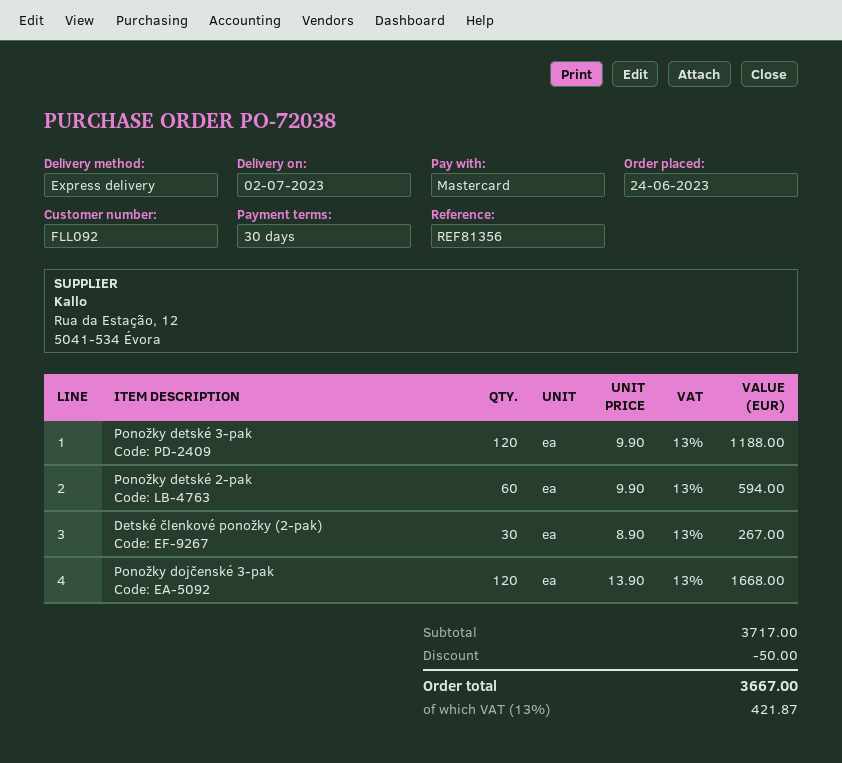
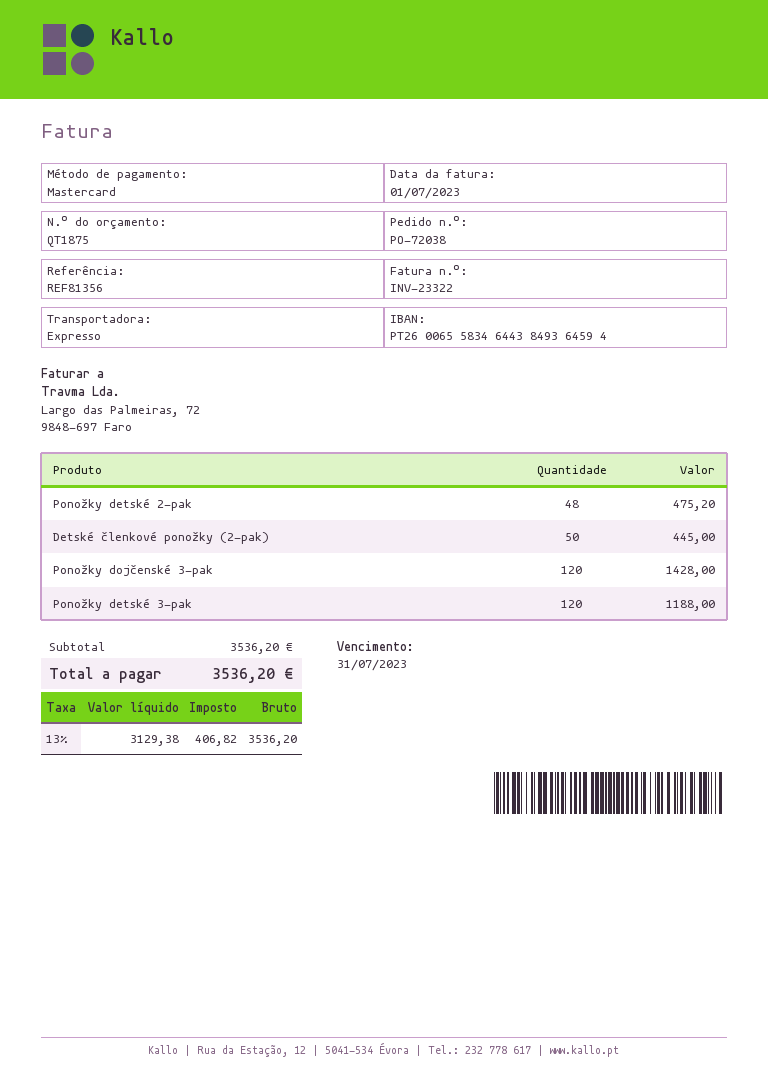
Ponožky detské 2-pak: 60 for 594.00 -> 48 for 475.20
Detské členkové ponožky (2-pak): 30 for 267.00 -> 50 for 445.00
Ponožky dojčenské 3-pak: 120 for 1668.00 -> 120 for 1428.00
subtotal: 3717.00 -> 3536.20
discount: 50.00 -> none
tax: 13% = 421.87 -> 13% = 406.82
total: 3667.00 -> 3536.20

